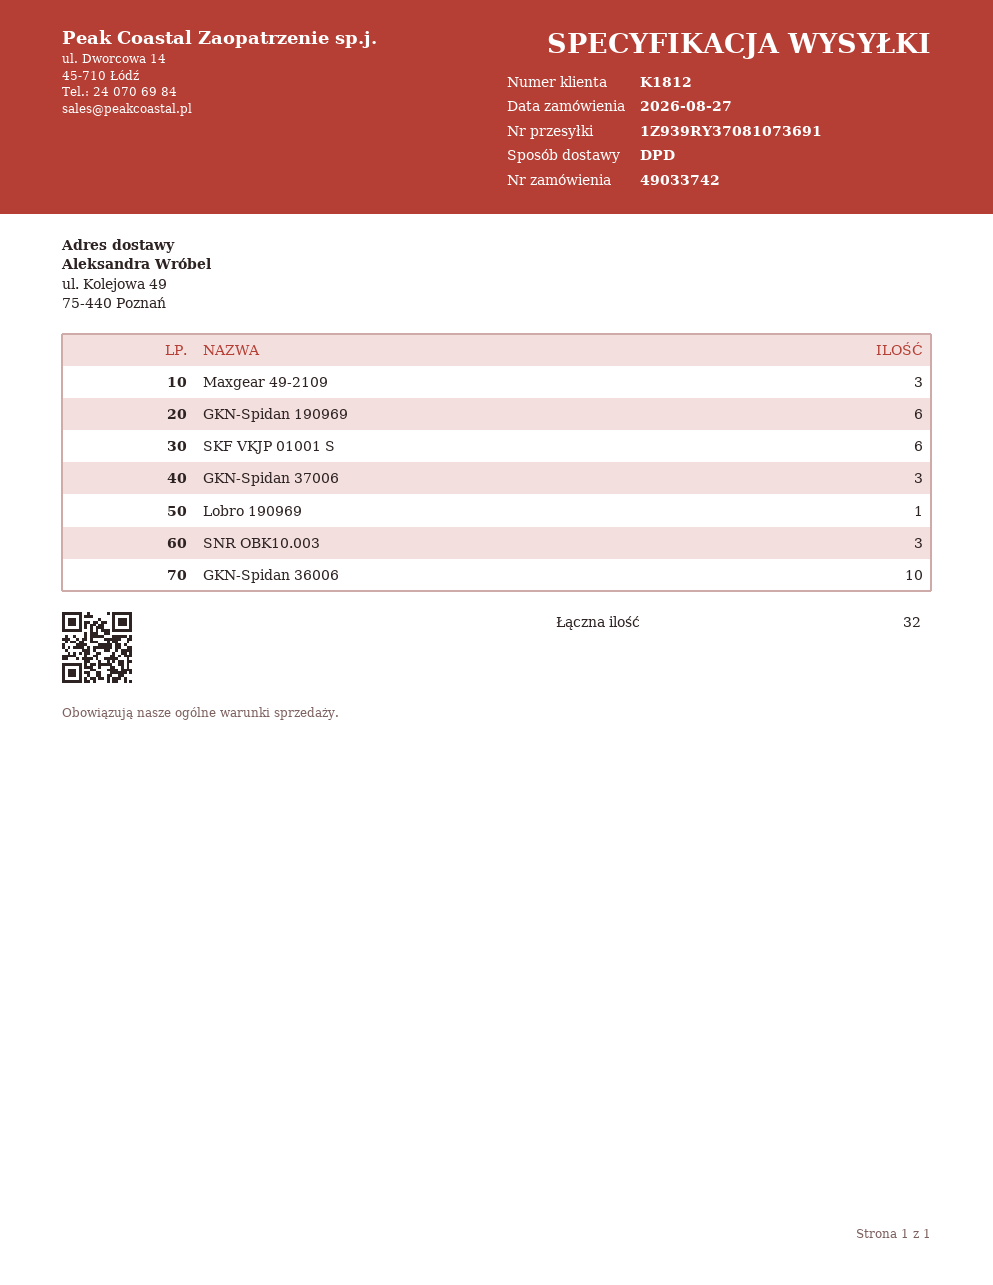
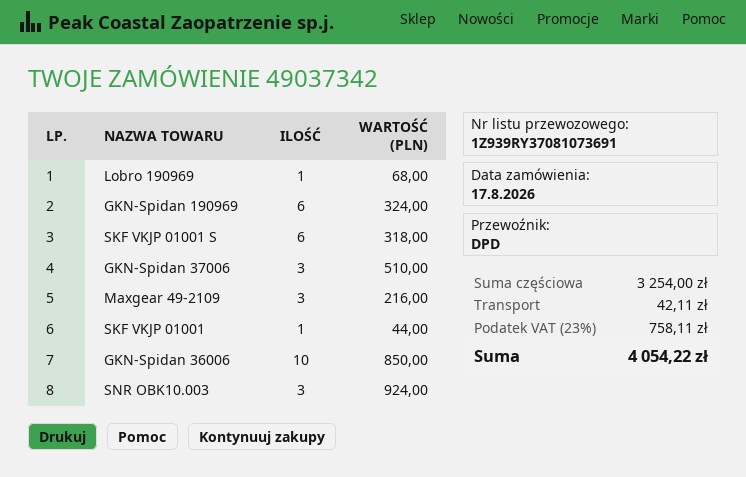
order number: 49033742 -> 49037342
order date: 2026-08-27 -> 2026-08-17
SKF VKJP 01001: none -> 1

